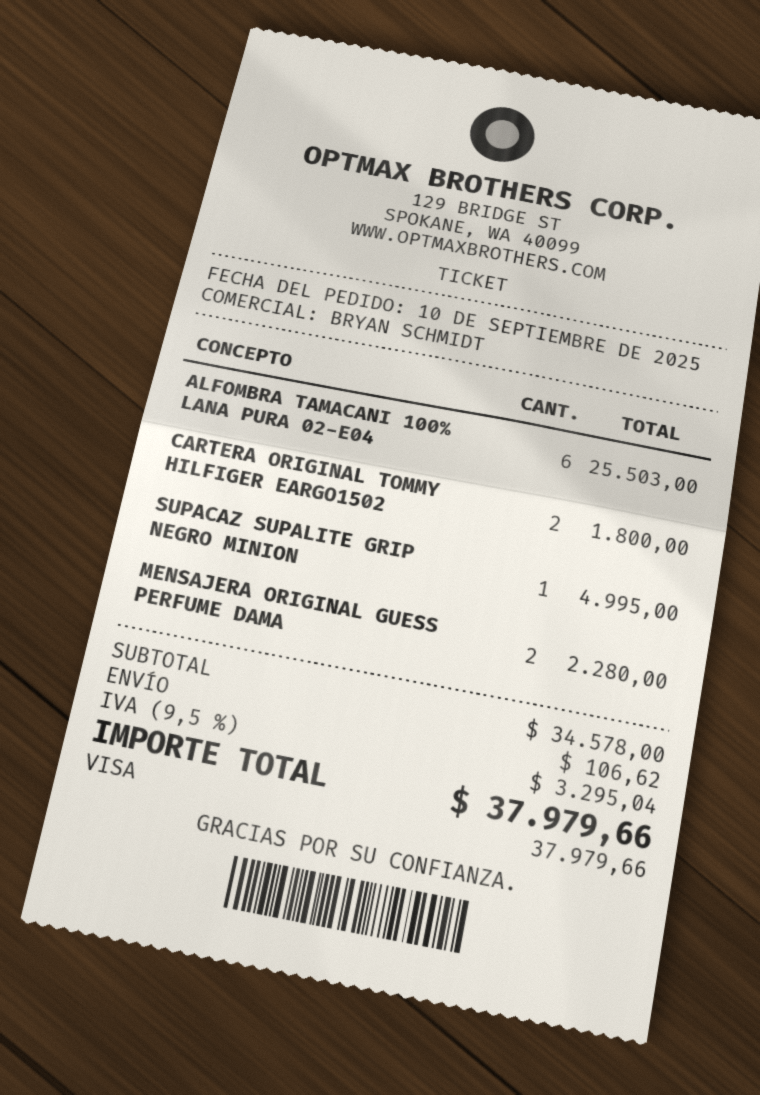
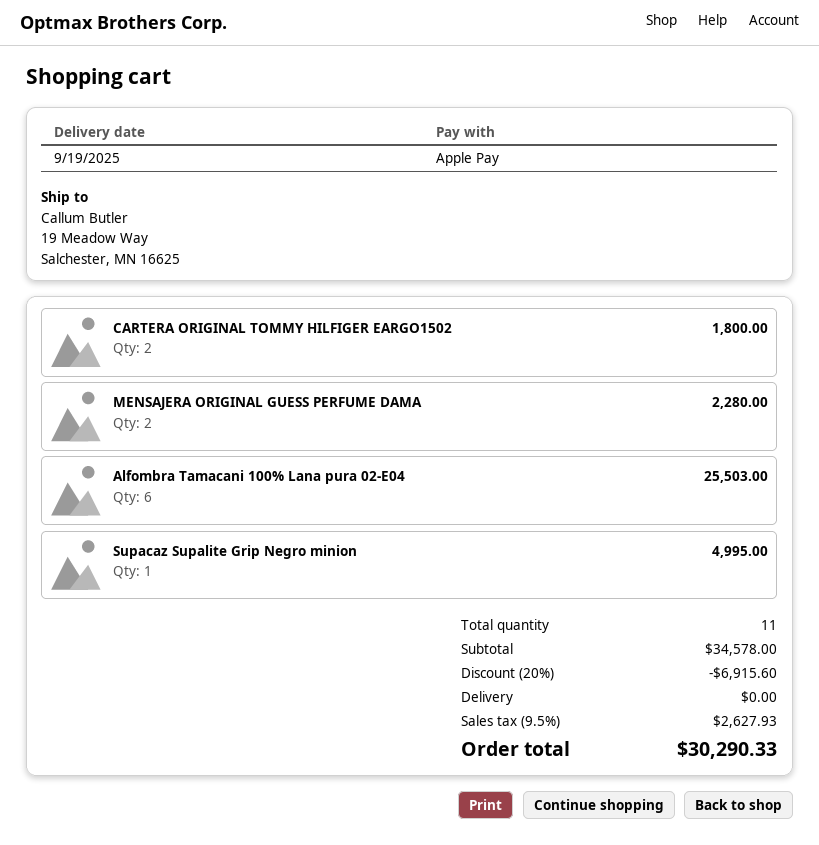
payment method: Visa -> Apple Pay
discount: none -> 20% = 6915.60
shipping: 106.62 -> 0.00
tax: 9.5% = 3295.04 -> 9.5% = 2627.93
total: 37979.66 -> 30290.33

